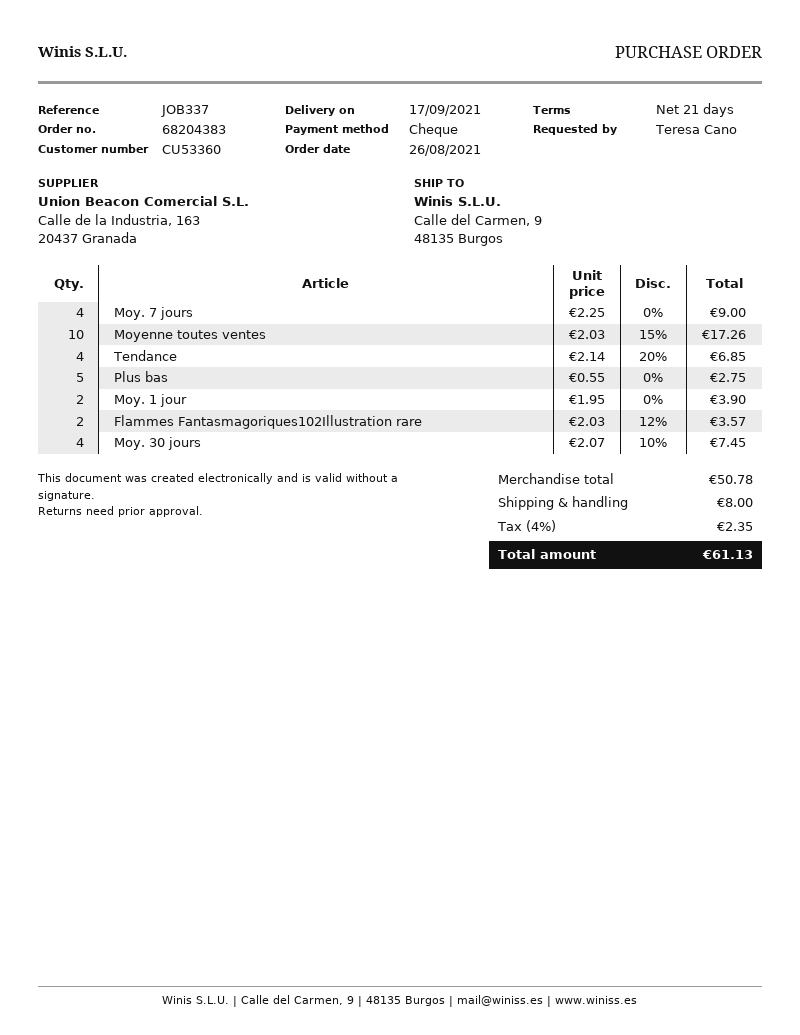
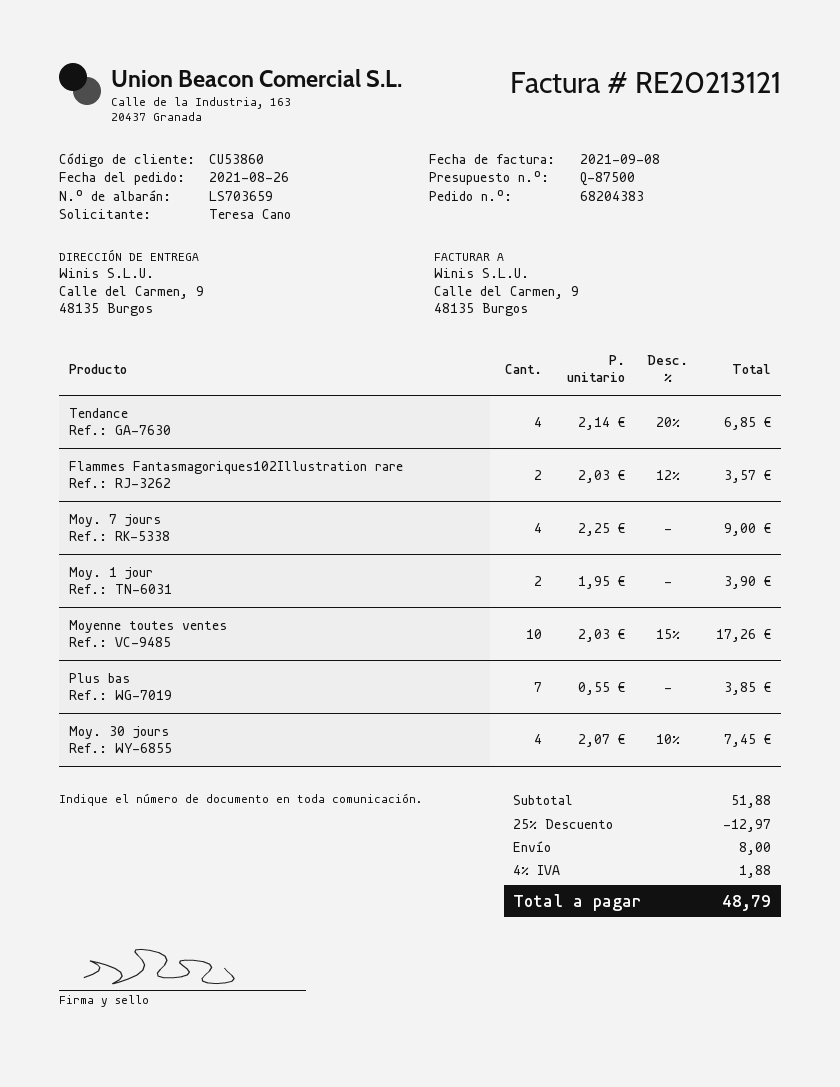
customer number: CU53360 -> CU53860
Plus bas: 5 x 0.55 = 2.75 -> 7 x 0.55 = 3.85
subtotal: 50.78 -> 51.88
discount: none -> 25% = 12.97
tax: 4% = 2.35 -> 4% = 1.88
total: 61.13 -> 48.79

